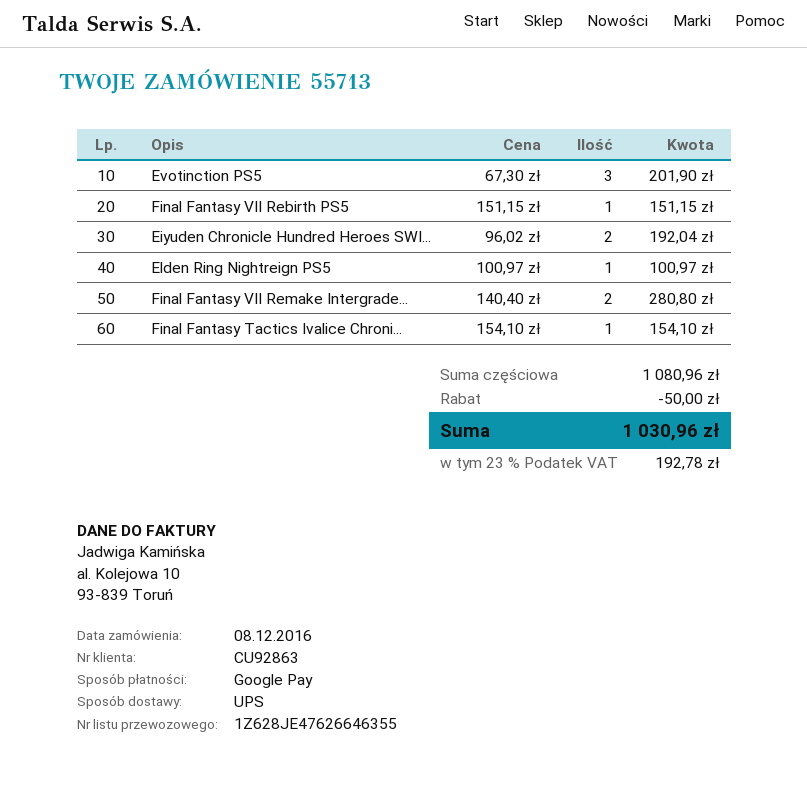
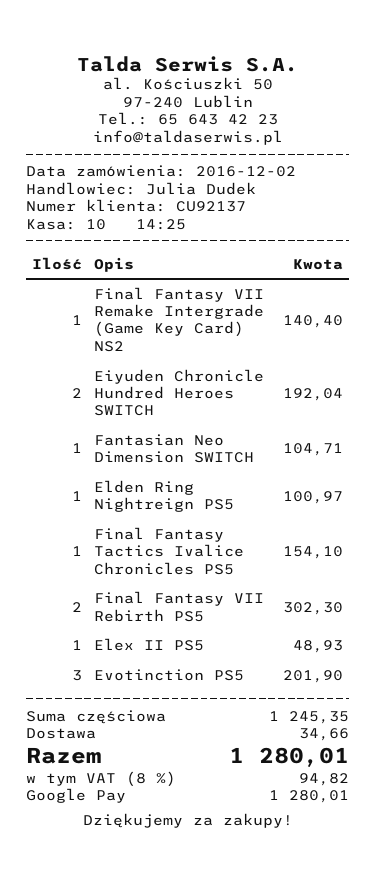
order date: 2016-12-08 -> 2016-12-02
customer number: CU92863 -> CU92137
Final Fantasy VII Rebirth PS5: 1 for 151.15 -> 2 for 302.30
Final Fantasy VII Remake Intergrade...: 2 for 280.80 -> 1 for 140.40
Fantasian Neo Dimension SWITCH: none -> 1 for 104.71
Elex II PS5: none -> 1 for 48.93
subtotal: 1080.96 -> 1245.35
discount: 50.00 -> none
shipping: none -> 34.66
tax: 23% = 192.78 -> 8% = 94.82
total: 1030.96 -> 1280.01

